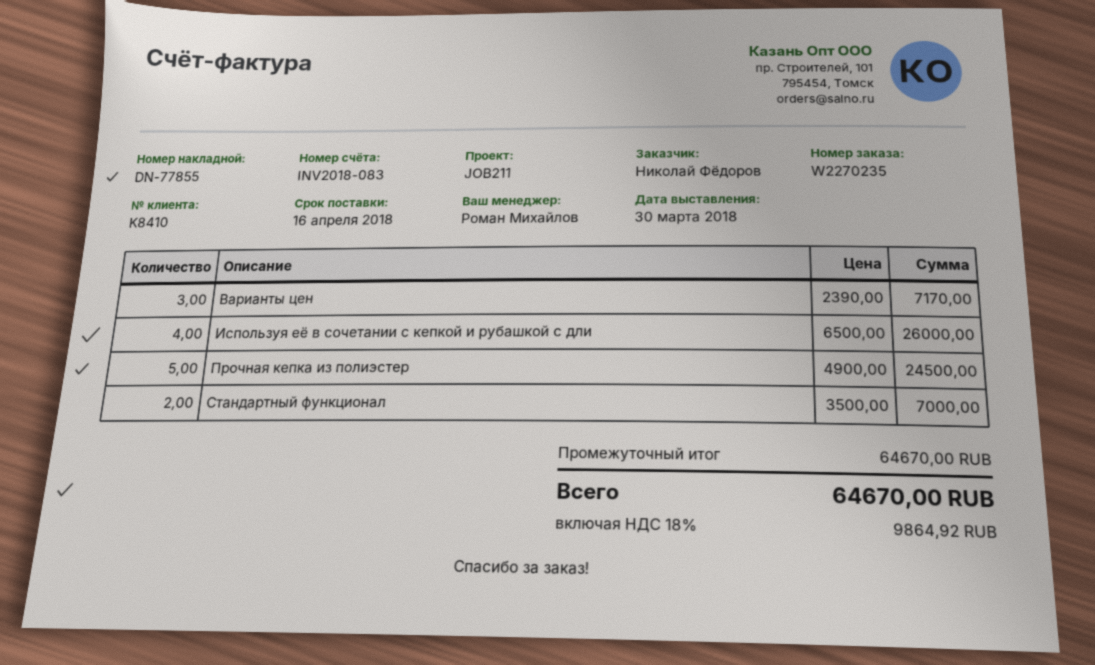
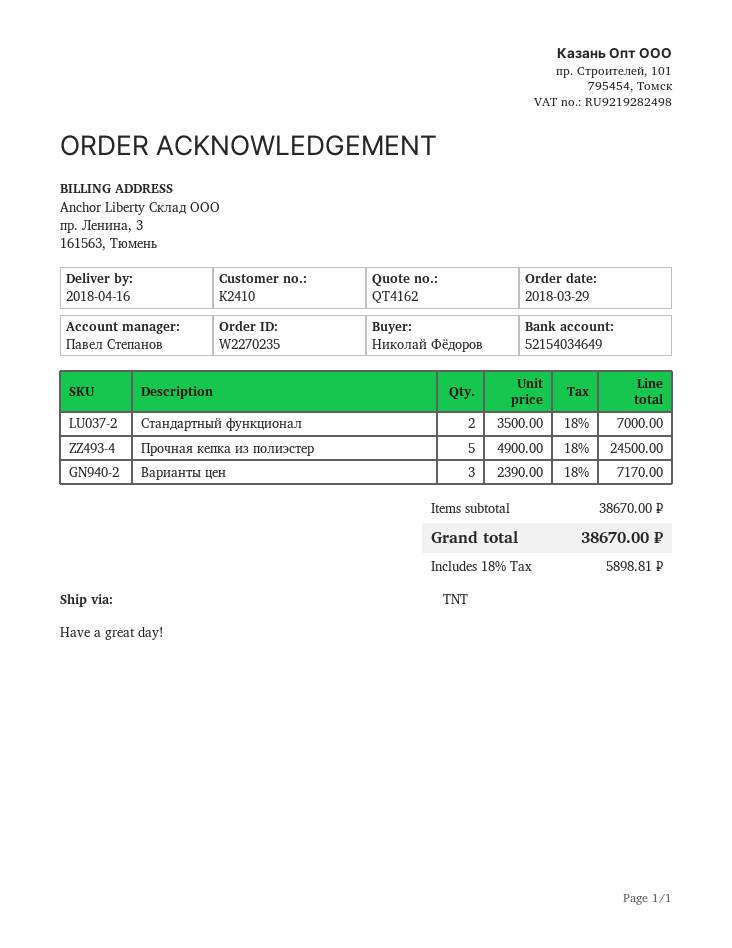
customer number: K8410 -> K2410
sales rep: Роман Михайлов -> Павел Степанов
Используя её в сочетании с кепкой и рубашкой с дли: 4 x 6500.00 = 26000.00 -> none
subtotal: 64670.00 -> 38670.00
tax: 18% = 9864.92 -> 18% = 5898.81
total: 64670.00 -> 38670.00

